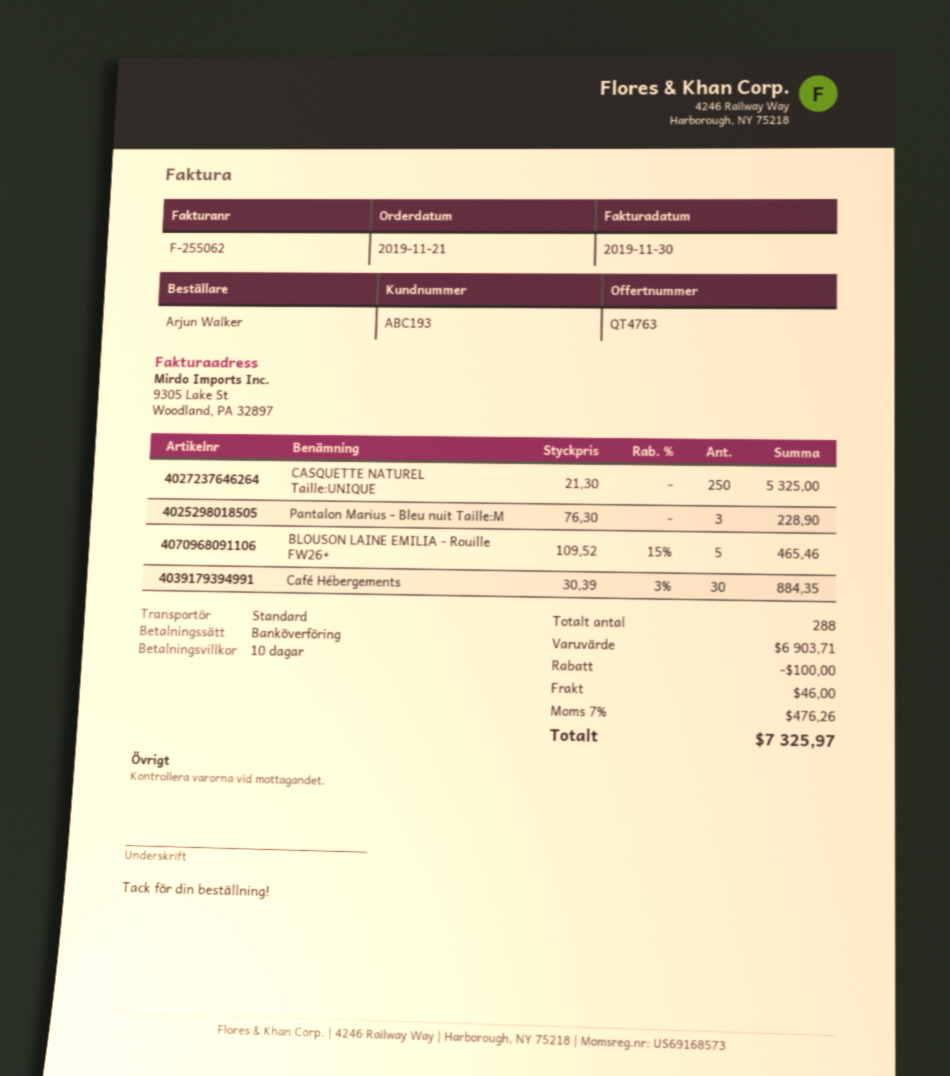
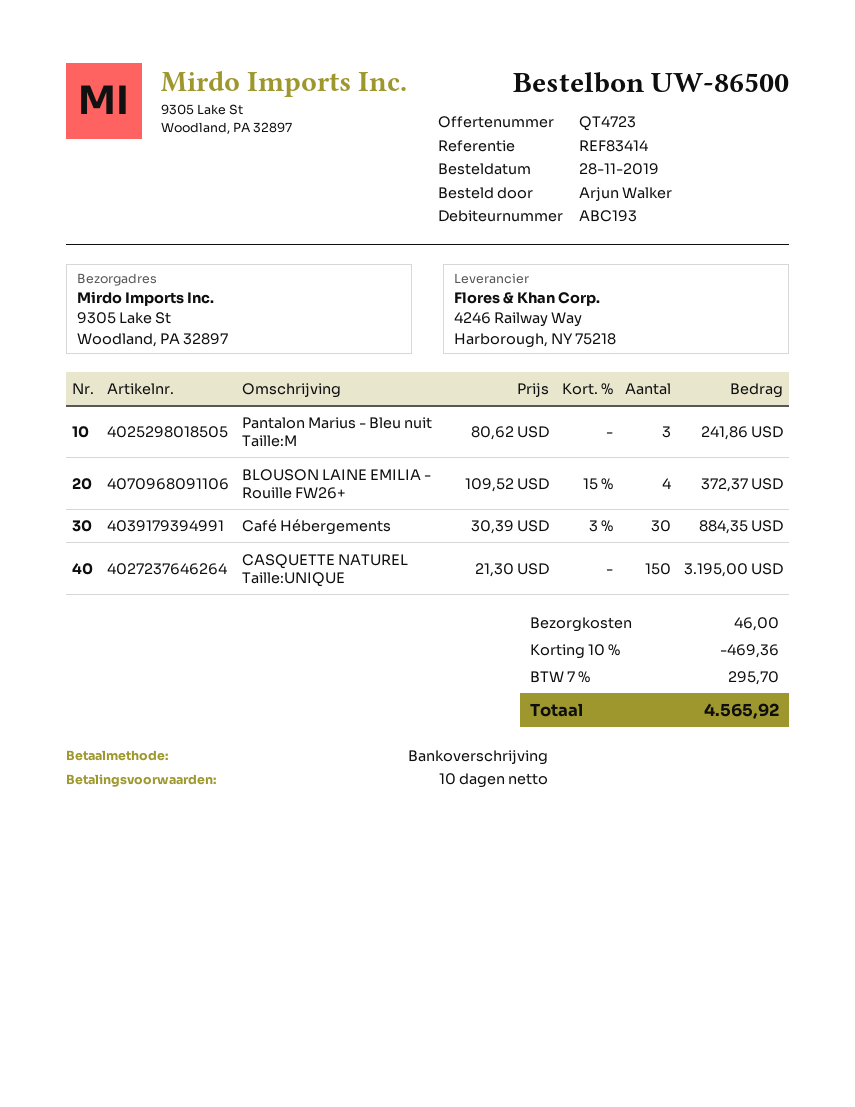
quote number: QT4763 -> QT4723
order date: 2019-11-21 -> 2019-11-28
CASQUETTE NATUREL Taille:UNIQUE: 250 x 21.30 = 5325.00 -> 150 x 21.30 = 3195.00
Pantalon Marius - Bleu nuit Taille:M: 3 x 76.30 = 228.90 -> 3 x 80.62 = 241.86
BLOUSON LAINE EMILIA - Rouille FW26+: 5 x 109.52 - 15% = 465.46 -> 4 x 109.52 - 15% = 372.37
discount: 100.00 -> 469.36
tax: 7% = 476.26 -> 7% = 295.70
total: 7325.97 -> 4565.92

